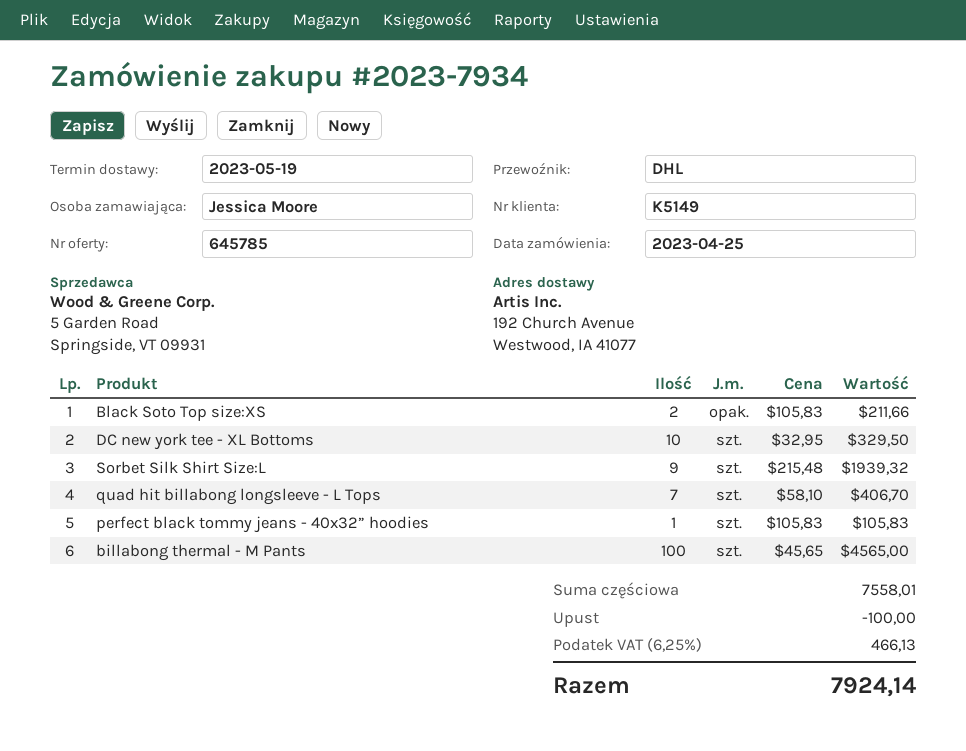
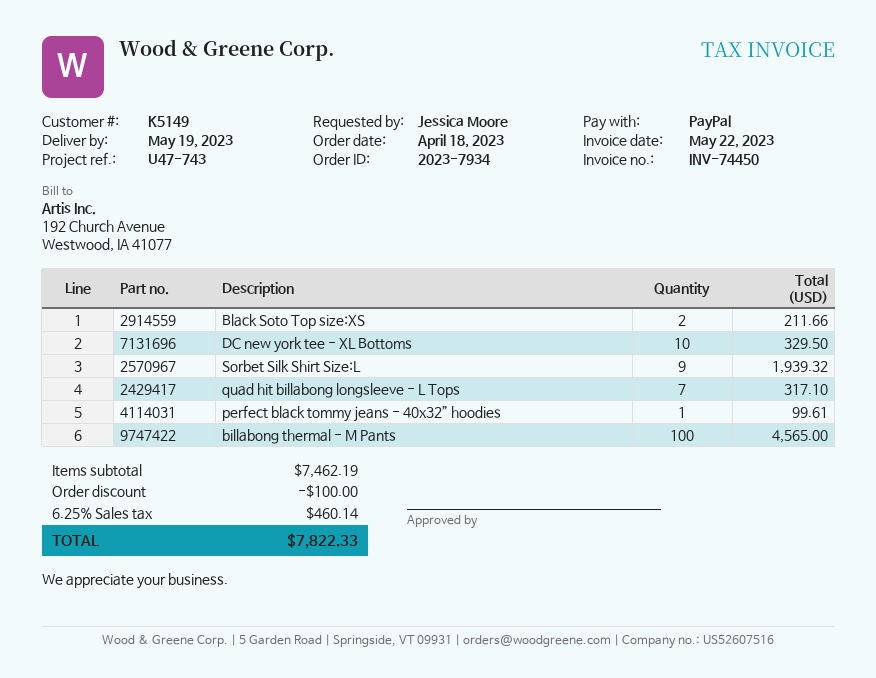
order date: 2023-04-25 -> 2023-04-18
quad hit billabong longsleeve - L Tops: 7 for 406.70 -> 7 for 317.10
perfect black tommy jeans - 40x32” hoodies: 1 for 105.83 -> 1 for 99.61
subtotal: 7558.01 -> 7462.19
tax: 6.25% = 466.13 -> 6.25% = 460.14
total: 7924.14 -> 7822.33

